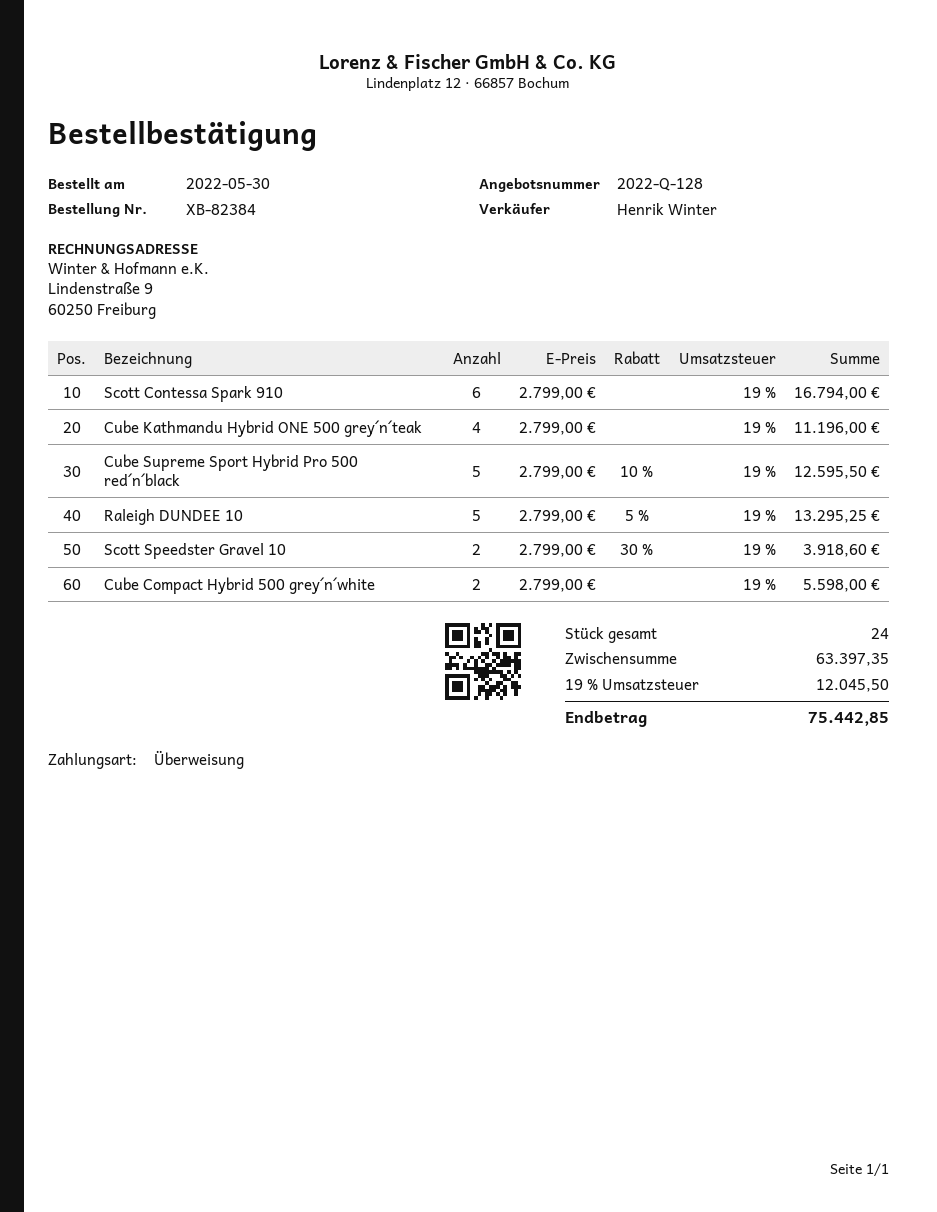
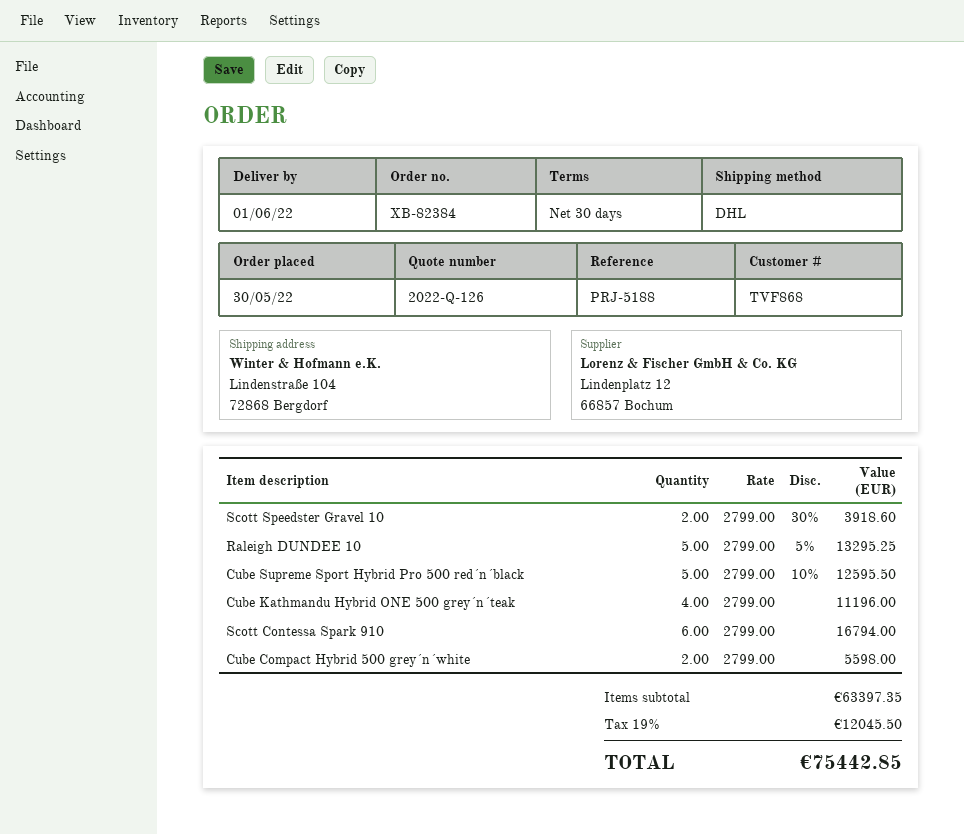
quote number: 2022-Q-128 -> 2022-Q-126

